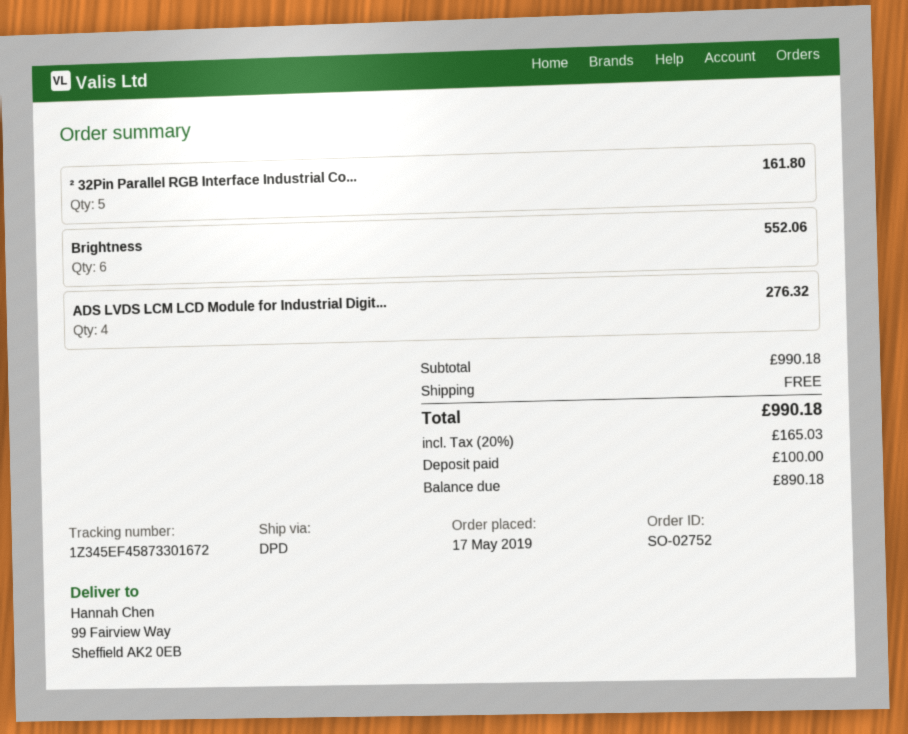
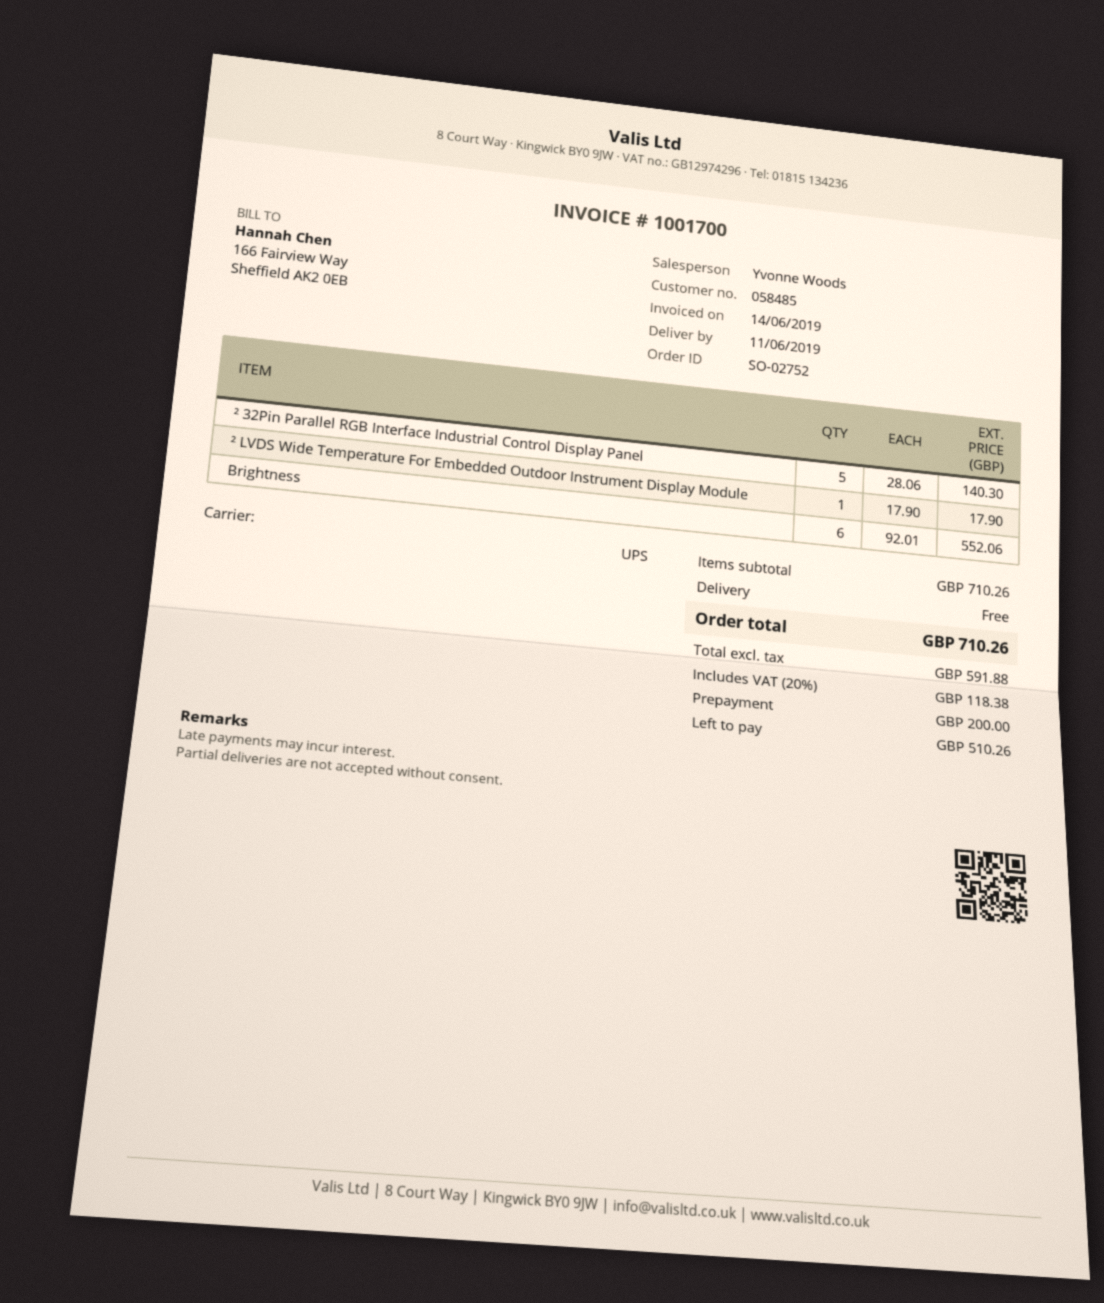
shipping method: DPD -> UPS
² 32Pin Parallel RGB Interface Industrial Co...: 5 for 161.80 -> 5 for 140.30
ADS LVDS LCM LCD Module for Industrial Digit...: 4 for 276.32 -> none
² LVDS Wide Temperature For Embedded Outdoor Instrument Display Module: none -> 1 for 17.90
subtotal: 990.18 -> 710.26
tax: 20% = 165.03 -> 20% = 118.38
total: 990.18 -> 710.26
deposit: 100.00 -> 200.00
balance: 890.18 -> 510.26

